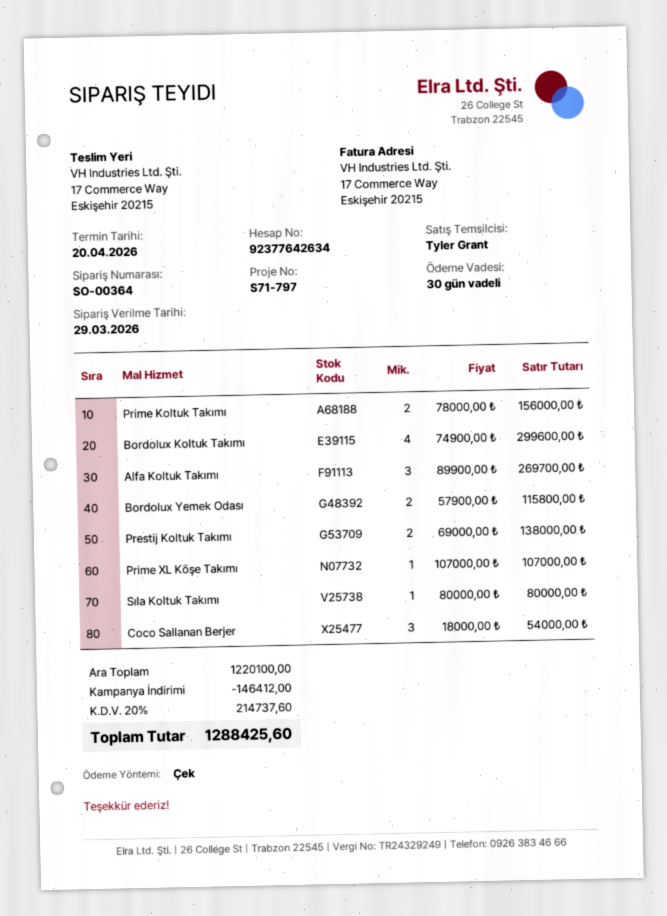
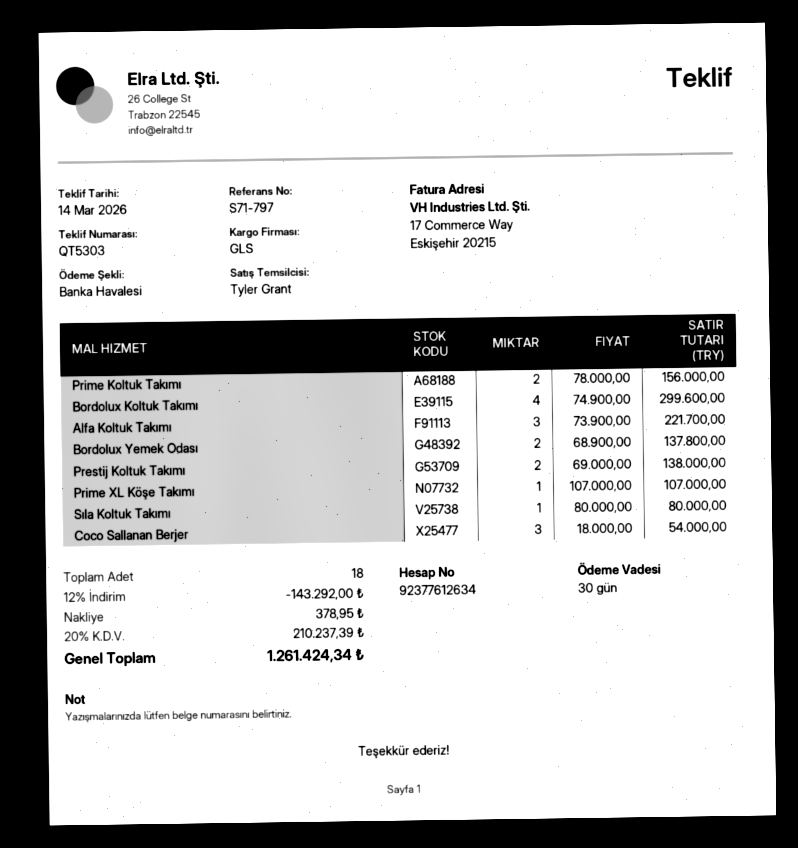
payment method: cheque -> bank transfer
bank account: 92377642634 -> 92377612634
Alfa Koltuk Takımı: 3 x 89900.00 = 269700.00 -> 3 x 73900.00 = 221700.00
Bordolux Yemek Odası: 2 x 57900.00 = 115800.00 -> 2 x 68900.00 = 137800.00
discount: 146412.00 -> 143292.00
shipping: none -> 378.95
tax: 20% = 214737.60 -> 20% = 210237.39
total: 1288425.60 -> 1261424.34

